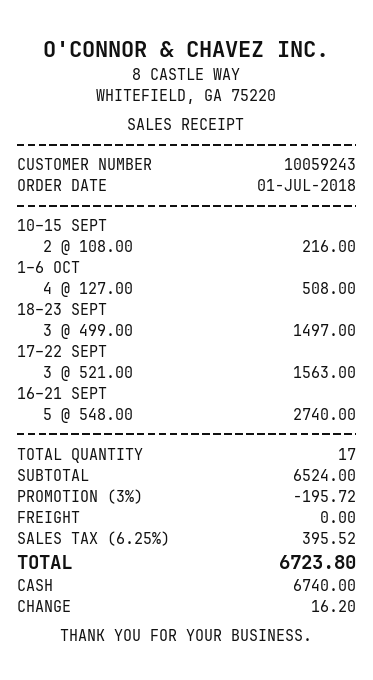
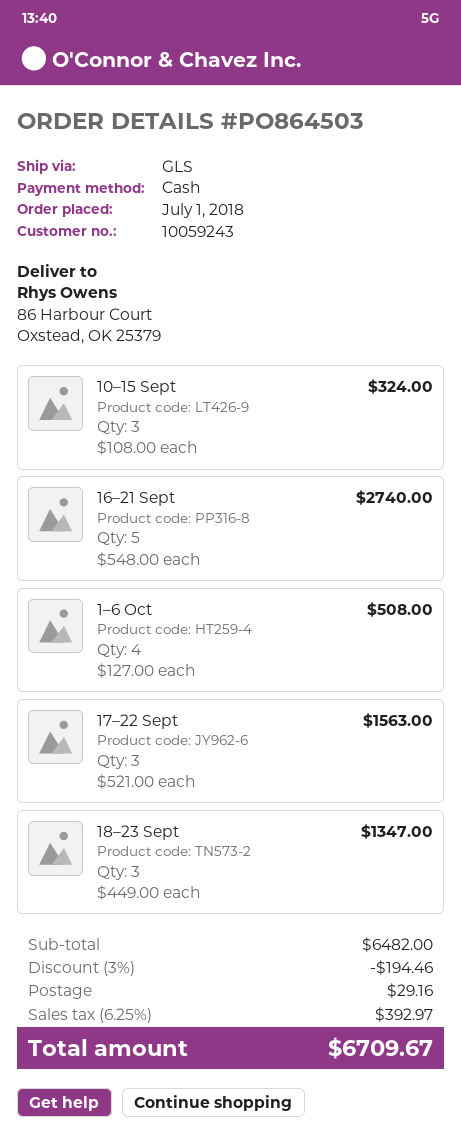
10–15 SEPT: 2 x 108.00 = 216.00 -> 3 x 108.00 = 324.00
18–23 SEPT: 3 x 499.00 = 1497.00 -> 3 x 449.00 = 1347.00
subtotal: 6524.00 -> 6482.00
discount: 3% = 195.72 -> 3% = 194.46
shipping: 0.00 -> 29.16
tax: 6.25% = 395.52 -> 6.25% = 392.97
total: 6723.80 -> 6709.67

